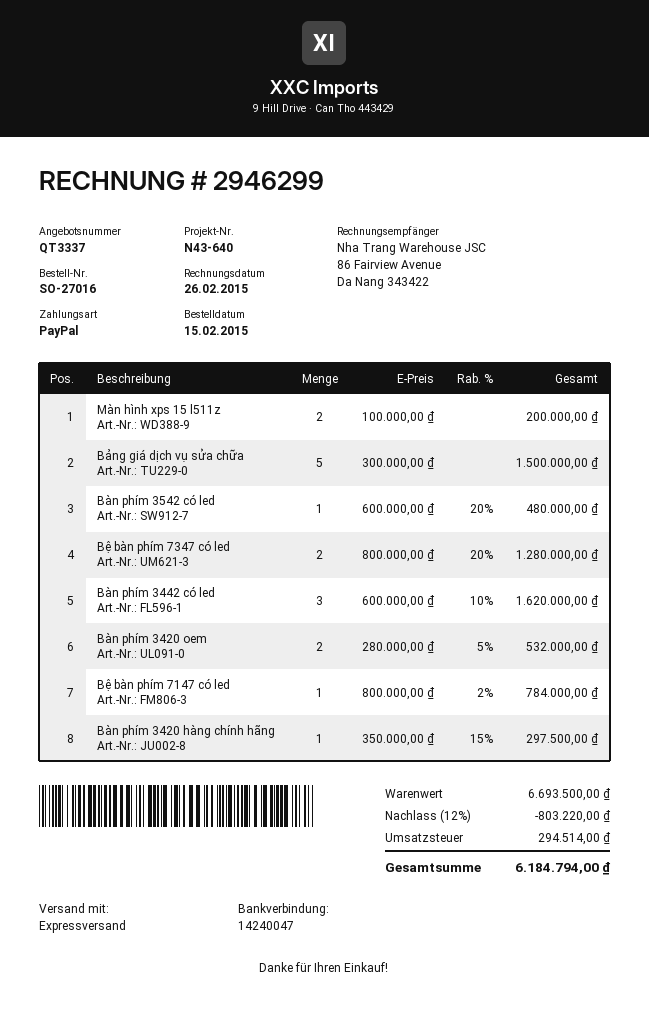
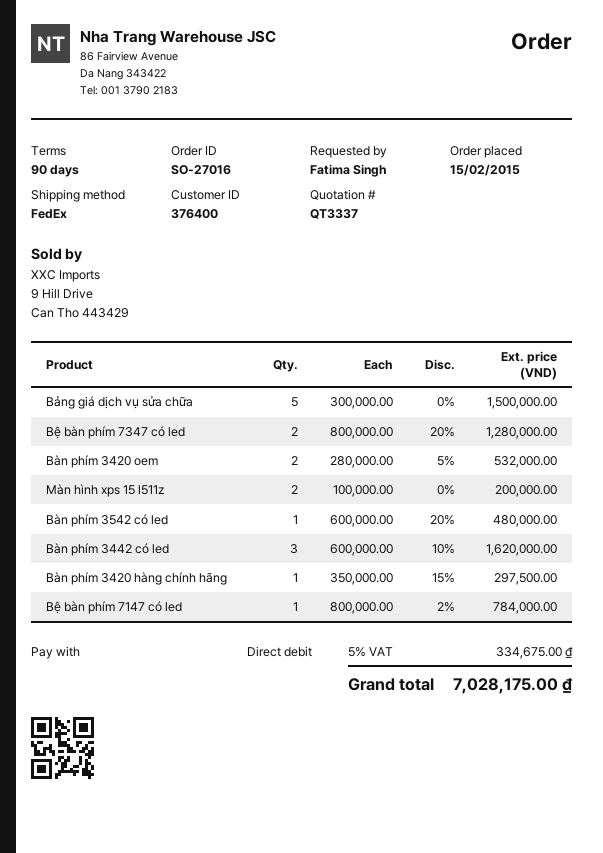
payment method: PayPal -> direct debit
shipping method: express -> FedEx
discount: 12% = 803220.00 -> none
tax: 294514.00 -> 334675.00
total: 6184794.00 -> 7028175.00

